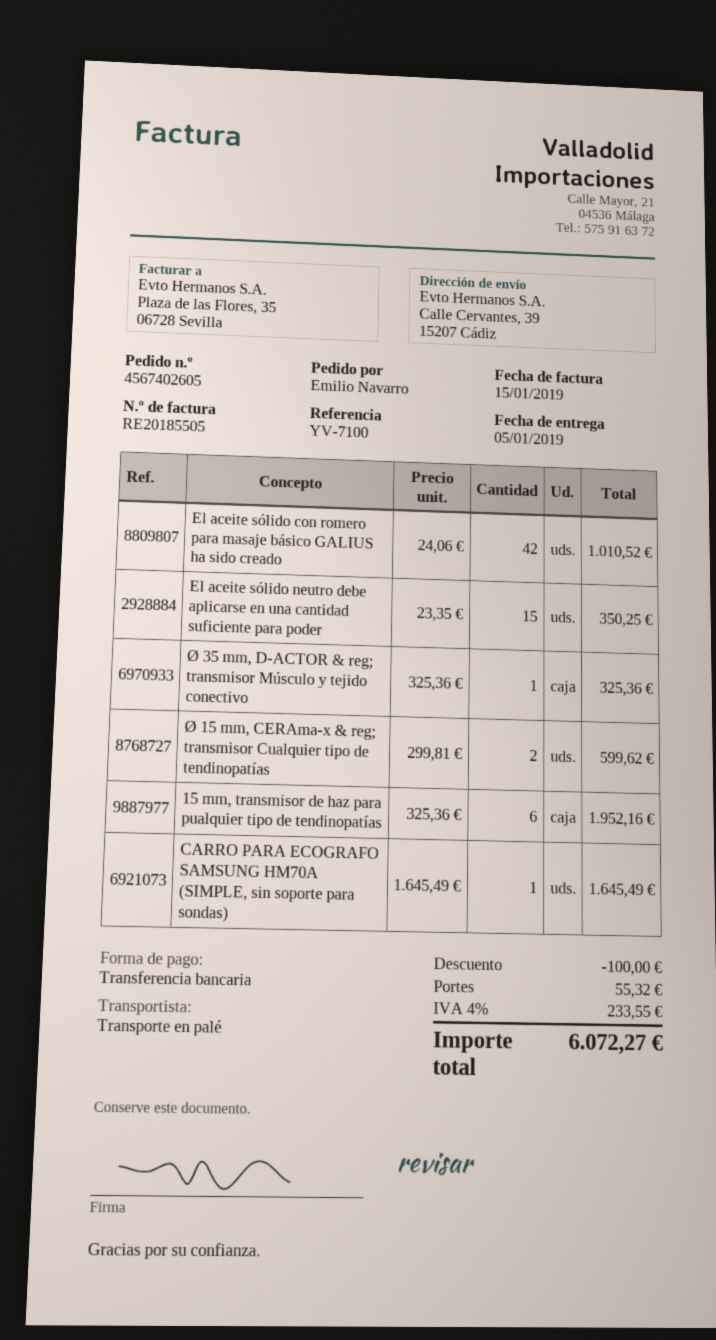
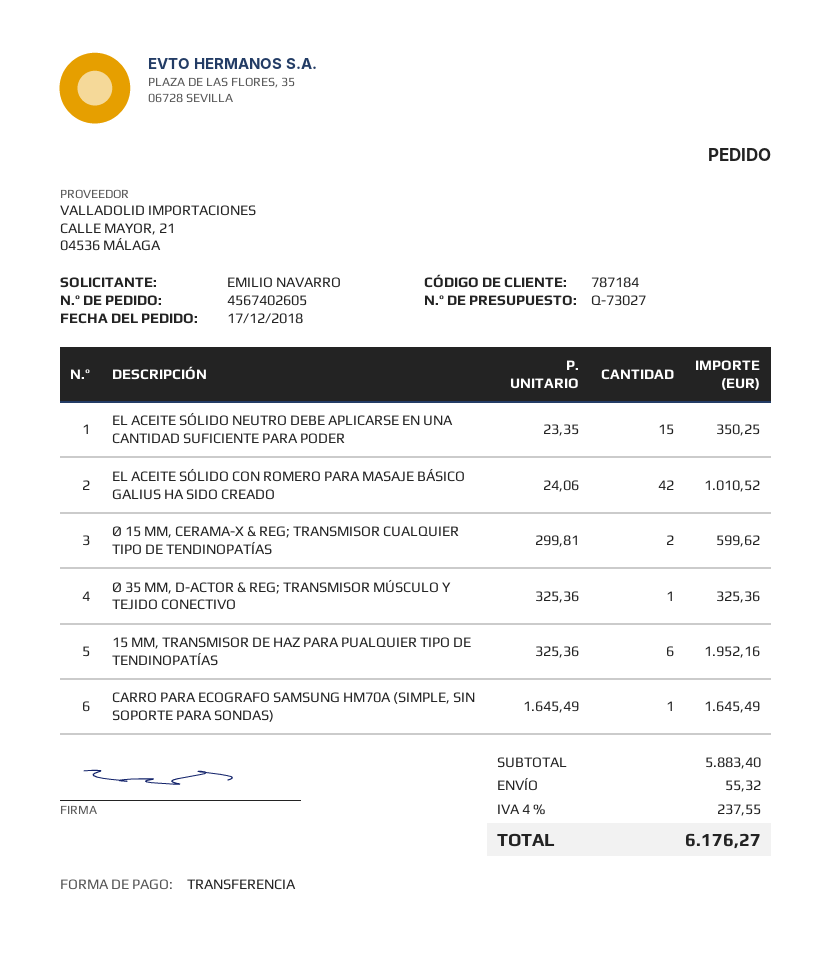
discount: 100.00 -> none
tax: 4% = 233.55 -> 4% = 237.55
total: 6072.27 -> 6176.27

